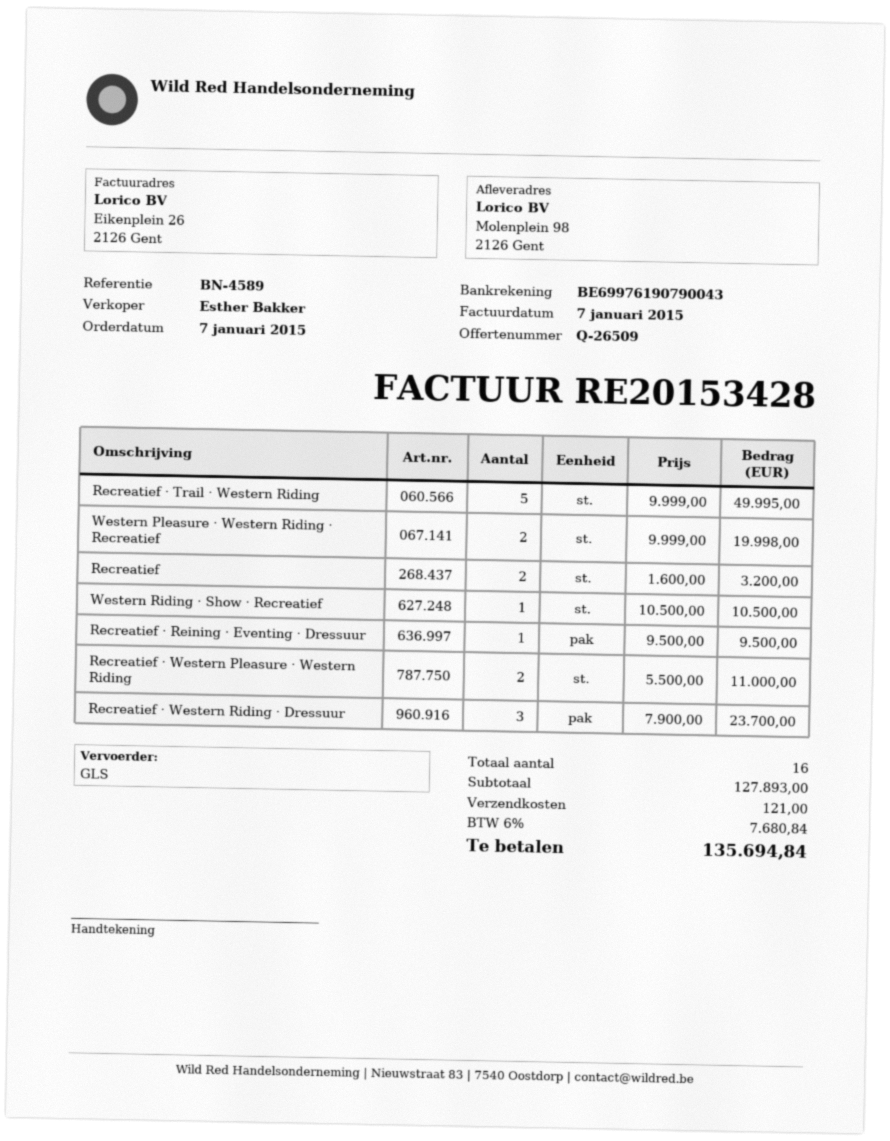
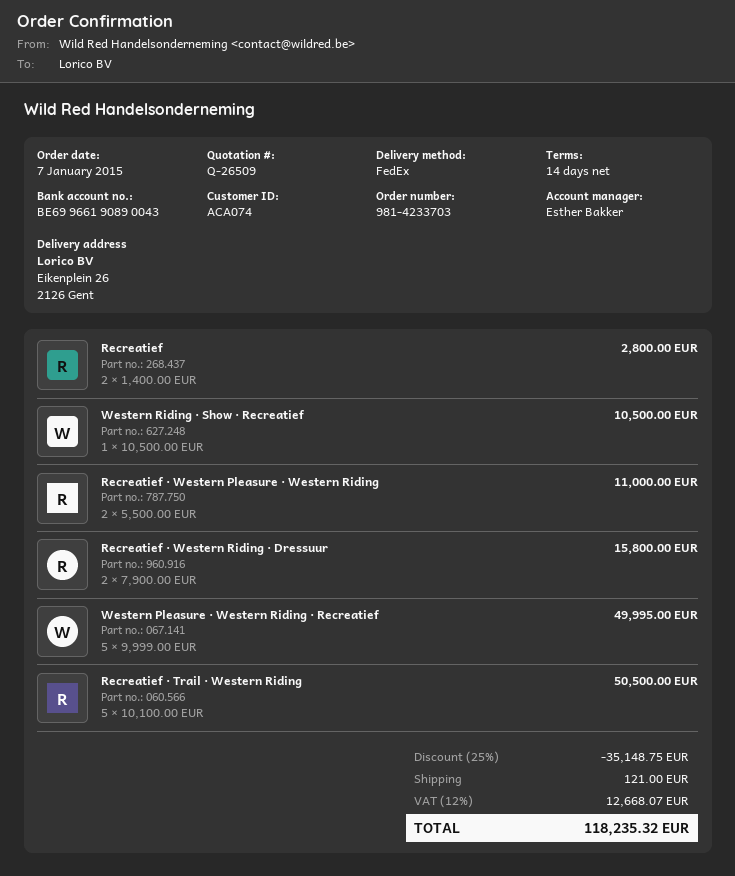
bank account: BE69976190790043 -> BE69966190890043
shipping method: GLS -> FedEx
ship to: Molenplein 98, 2126 Gent -> Eikenplein 26, 2126 Gent
Recreatief · Trail · Western Riding: 5 x 9999.00 = 49995.00 -> 5 x 10100.00 = 50500.00
Western Pleasure · Western Riding · Recreatief: 2 x 9999.00 = 19998.00 -> 5 x 9999.00 = 49995.00
Recreatief: 2 x 1600.00 = 3200.00 -> 2 x 1400.00 = 2800.00
Recreatief · Reining · Eventing · Dressuur: 1 x 9500.00 = 9500.00 -> none
Recreatief · Western Riding · Dressuur: 3 x 7900.00 = 23700.00 -> 2 x 7900.00 = 15800.00
discount: none -> 25% = 35148.75
tax: 6% = 7680.84 -> 12% = 12668.07
total: 135694.84 -> 118235.32

